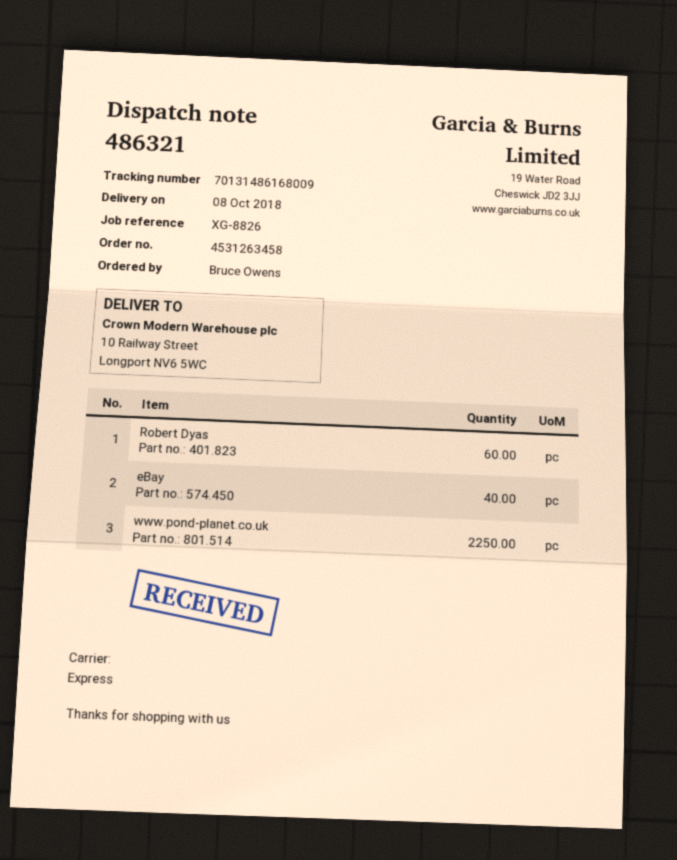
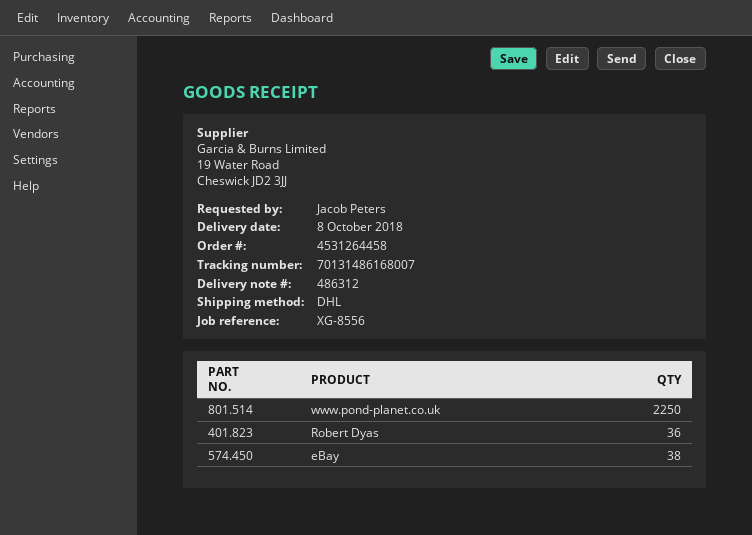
order number: 4531263458 -> 4531264458
delivery note number: 486321 -> 486312
reference: XG-8826 -> XG-8556
ordered by: Bruce Owens -> Jacob Peters
shipping method: express -> DHL
tracking number: 70131486168009 -> 70131486168007
Robert Dyas: 60 -> 36
eBay: 40 -> 38

